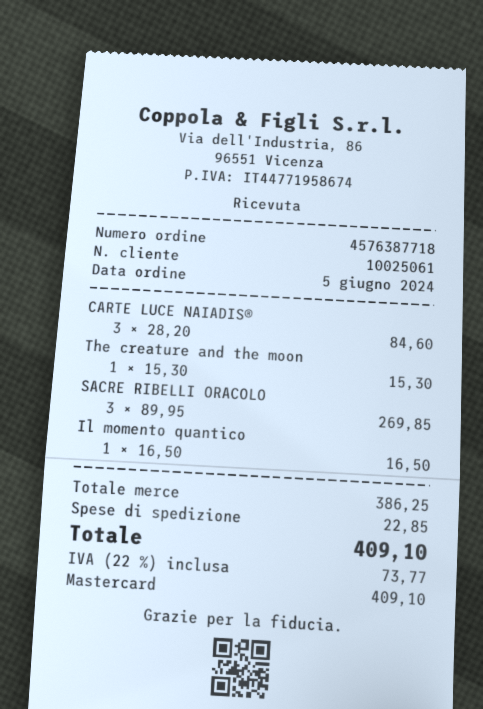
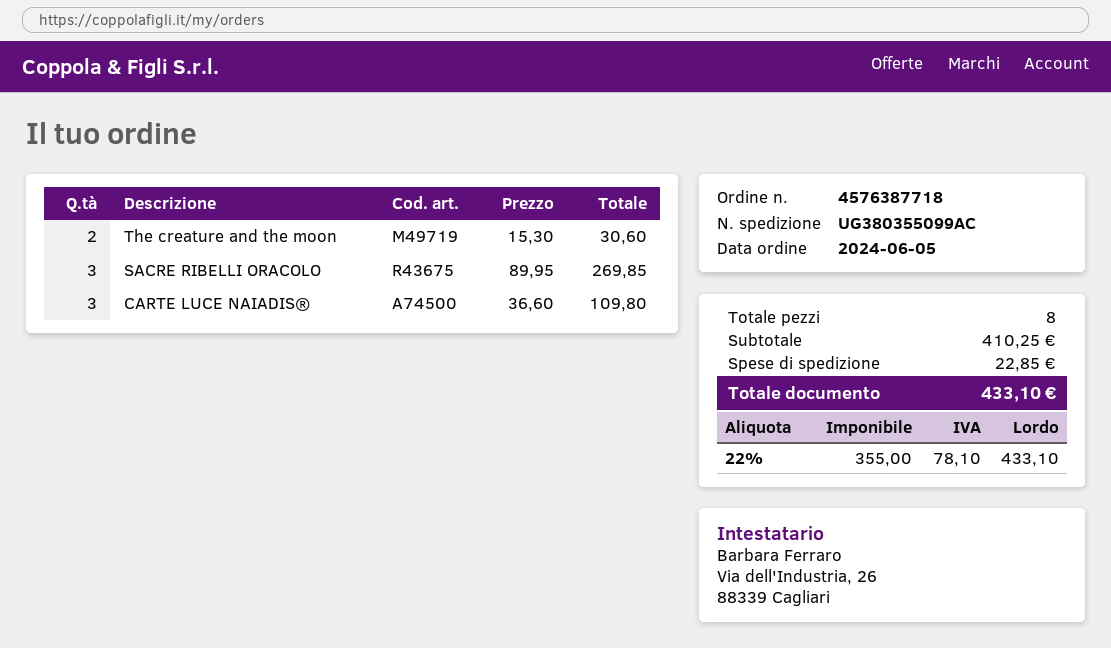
CARTE LUCE NAIADIS®: 3 x 28.20 = 84.60 -> 3 x 36.60 = 109.80
The creature and the moon: 1 x 15.30 = 15.30 -> 2 x 15.30 = 30.60
Il momento quantico: 1 x 16.50 = 16.50 -> none
subtotal: 386.25 -> 410.25
tax: 22% = 73.77 -> 22% = 78.10
total: 409.10 -> 433.10

